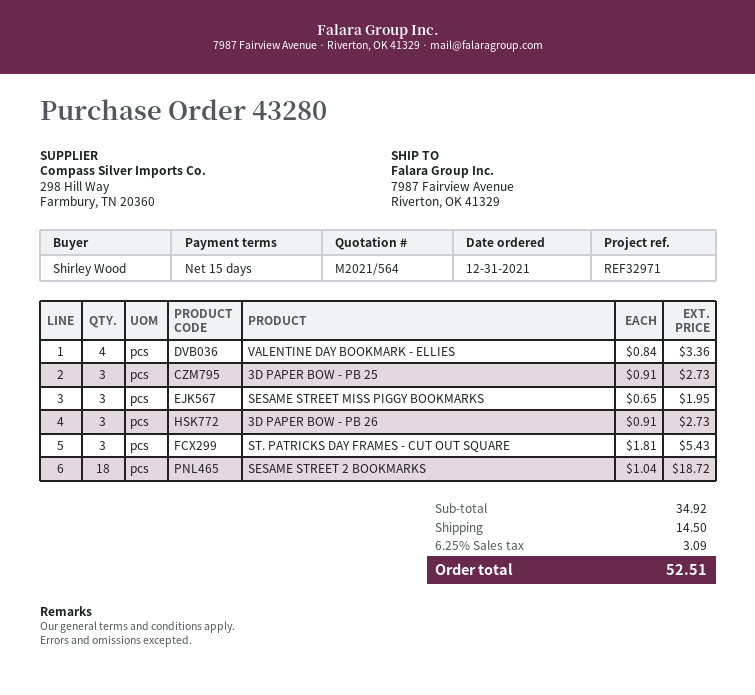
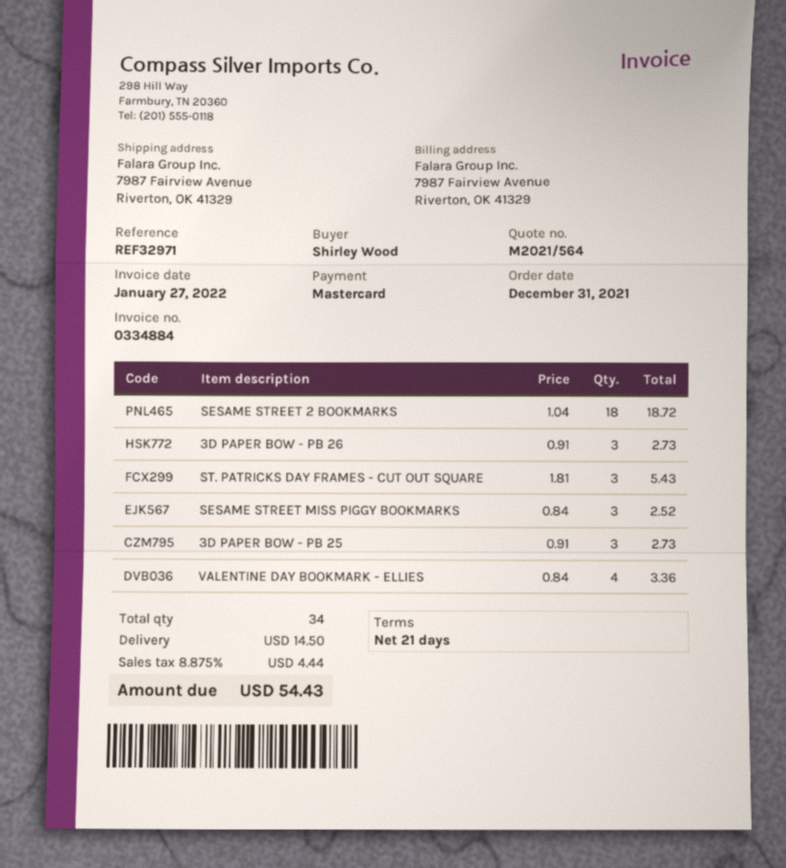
payment terms: 15 days -> 21 days
SESAME STREET MISS PIGGY BOOKMARKS: 3 x 0.65 = 1.95 -> 3 x 0.84 = 2.52
tax: 6.25% = 3.09 -> 8.875% = 4.44
total: 52.51 -> 54.43

